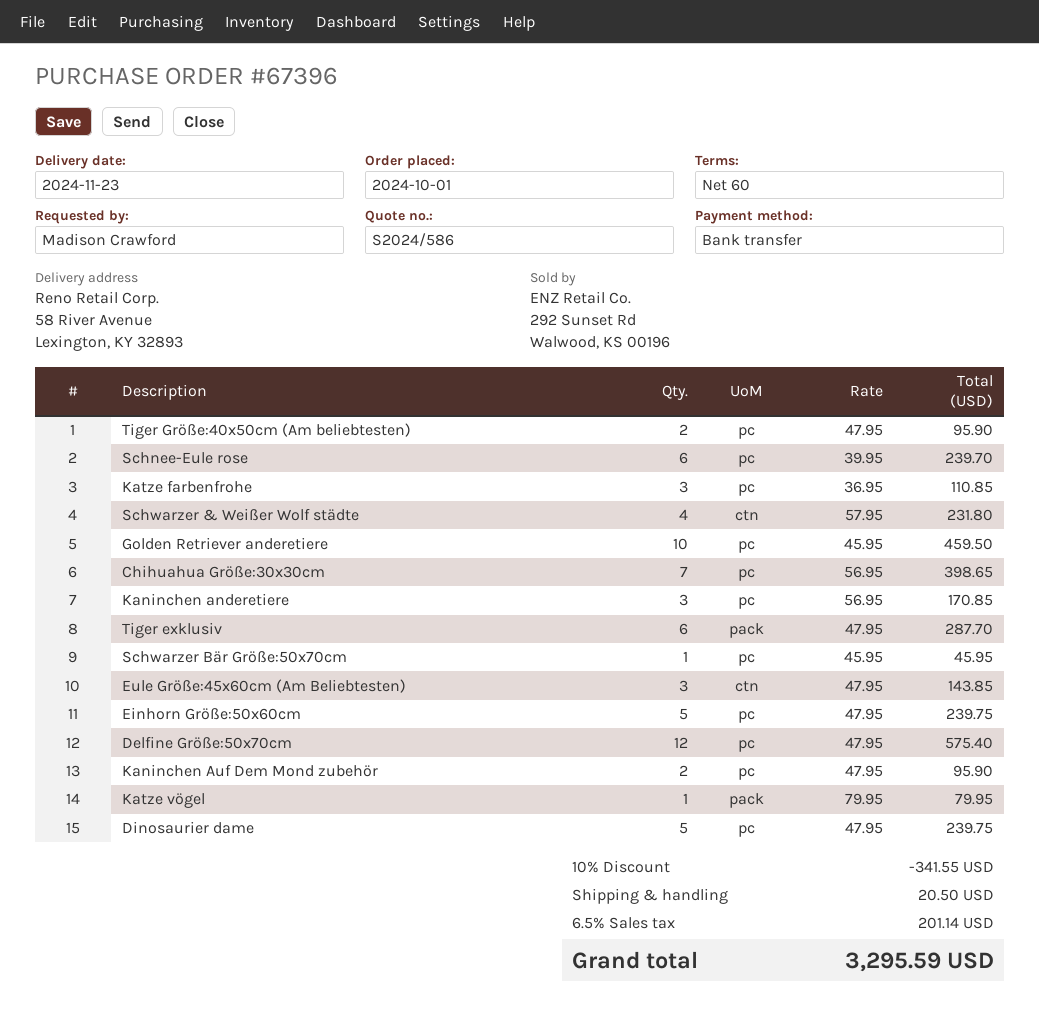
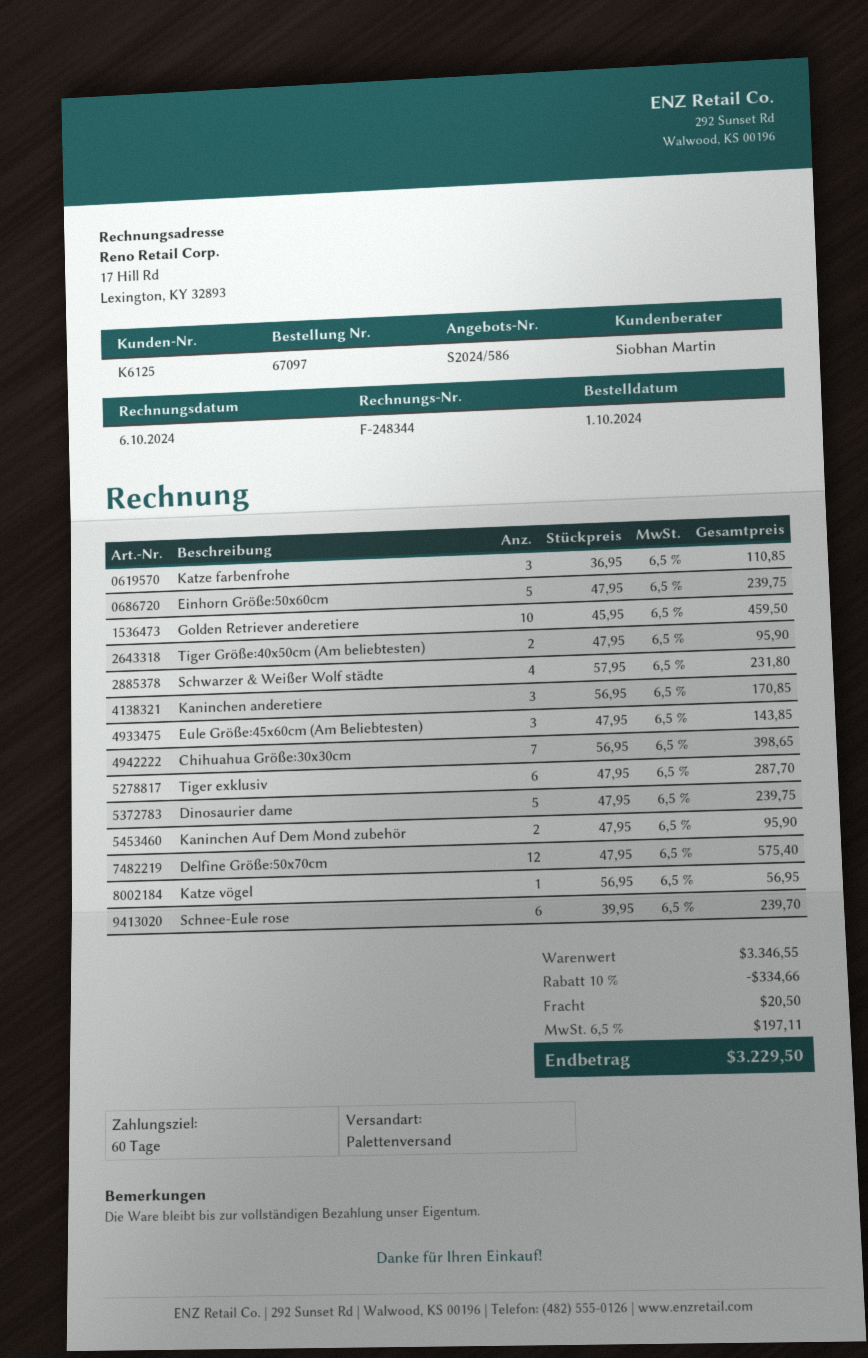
order number: 67396 -> 67097
Schwarzer Bär Größe:50x70cm: 1 x 45.95 = 45.95 -> none
Katze vögel: 1 x 79.95 = 79.95 -> 1 x 56.95 = 56.95
discount: 10% = 341.55 -> 10% = 334.66
tax: 6.5% = 201.14 -> 6.5% = 197.11
total: 3295.59 -> 3229.50

